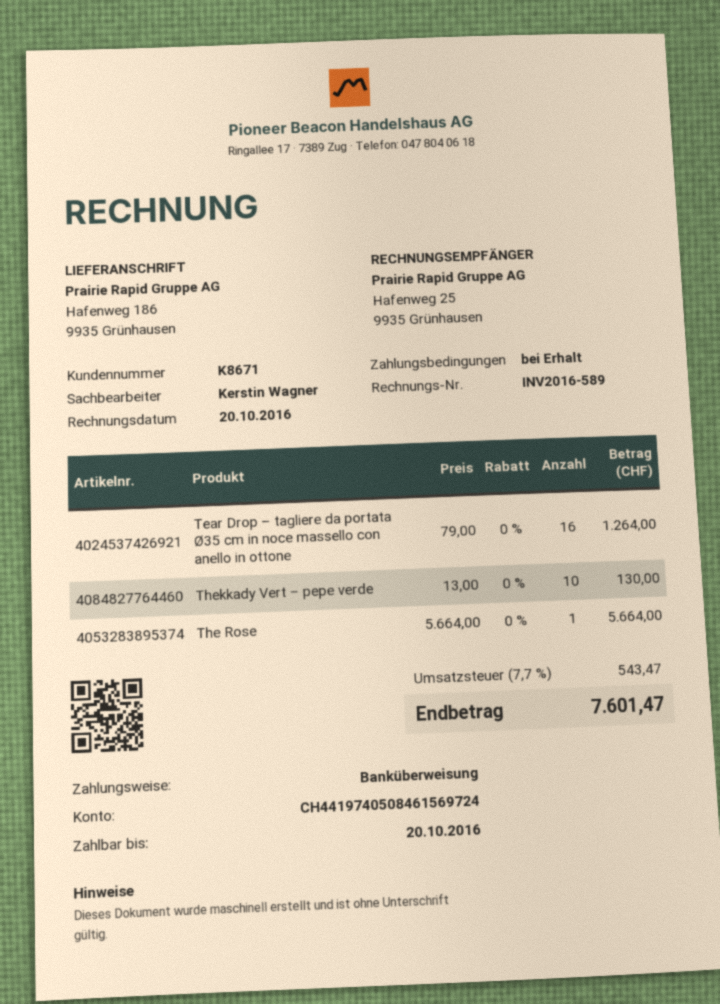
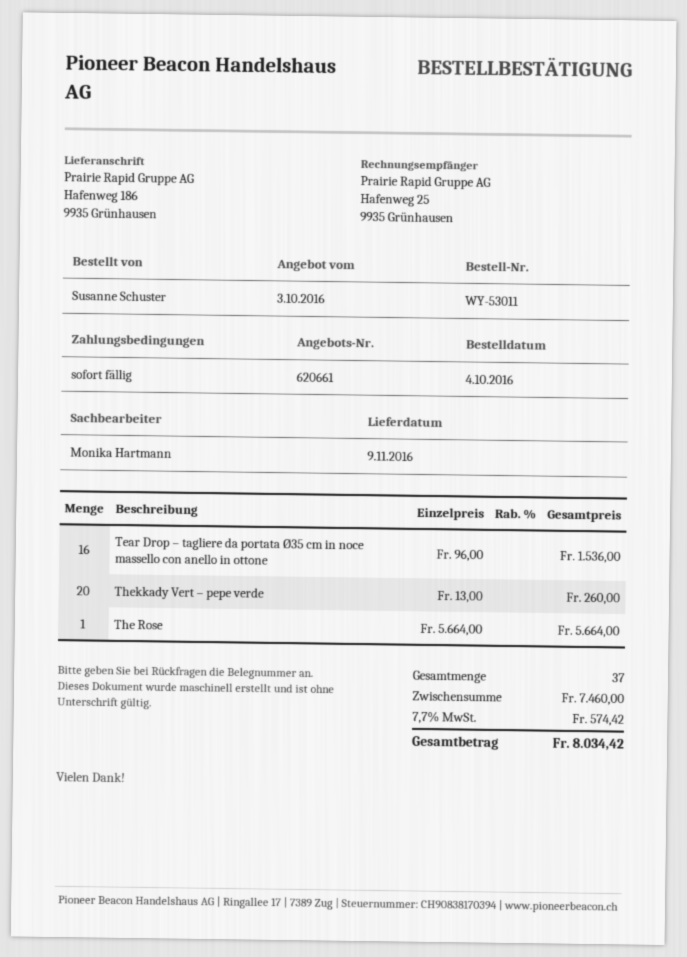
sales rep: Kerstin Wagner -> Monika Hartmann
Tear Drop – tagliere da portata Ø35 cm in noce massello con anello in ottone: 16 x 79.00 = 1264.00 -> 16 x 96.00 = 1536.00
Thekkady Vert – pepe verde: 10 x 13.00 = 130.00 -> 20 x 13.00 = 260.00
tax: 7.7% = 543.47 -> 7.7% = 574.42
total: 7601.47 -> 8034.42

